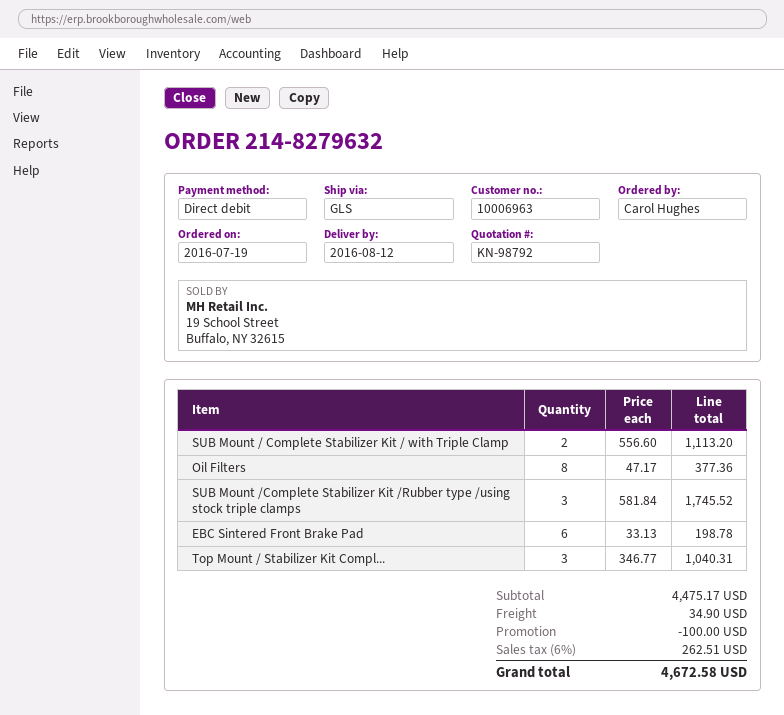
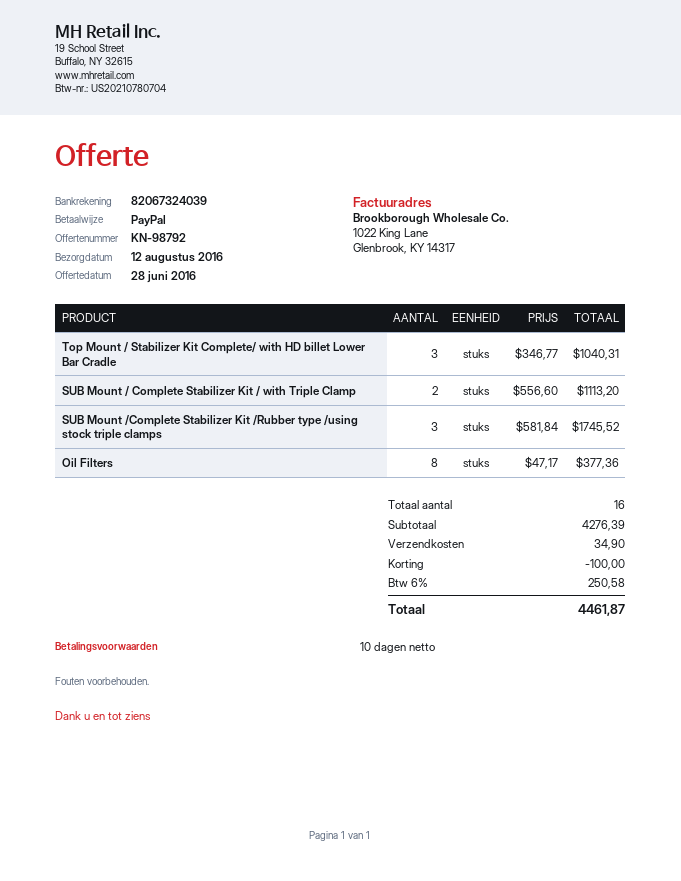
payment method: direct debit -> PayPal
EBC Sintered Front Brake Pad: 6 x 33.13 = 198.78 -> none
subtotal: 4475.17 -> 4276.39
tax: 6% = 262.51 -> 6% = 250.58
total: 4672.58 -> 4461.87

